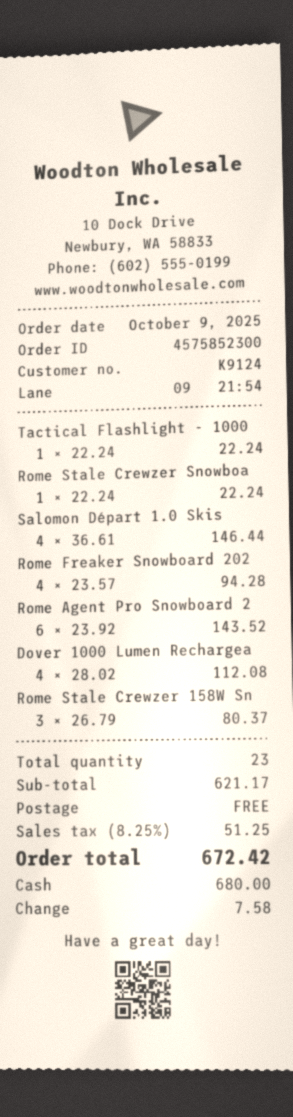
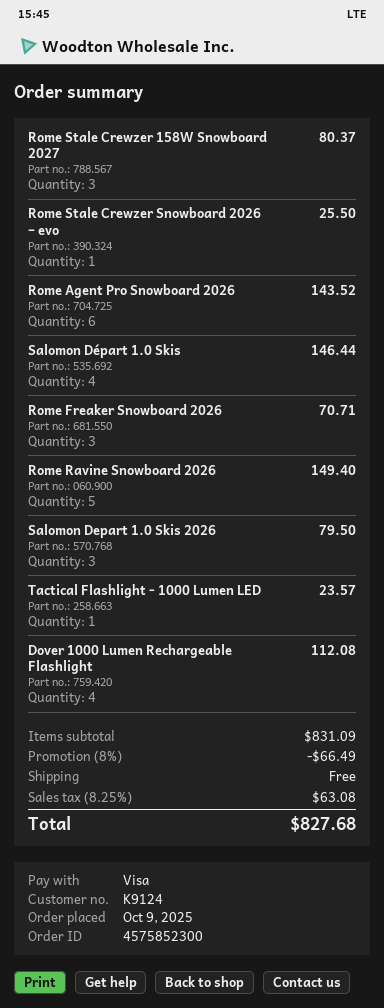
payment method: cash -> Visa
Tactical Flashlight - 1000: 1 for 22.24 -> 1 for 23.57
Rome Stale Crewzer Snowboa: 1 for 22.24 -> 1 for 25.50
Rome Freaker Snowboard 202: 4 for 94.28 -> 3 for 70.71
Rome Ravine Snowboard 2026: none -> 5 for 149.40
Salomon Depart 1.0 Skis 2026: none -> 3 for 79.50
subtotal: 621.17 -> 831.09
discount: none -> 8% = 66.49
tax: 8.25% = 51.25 -> 8.25% = 63.08
total: 672.42 -> 827.68

